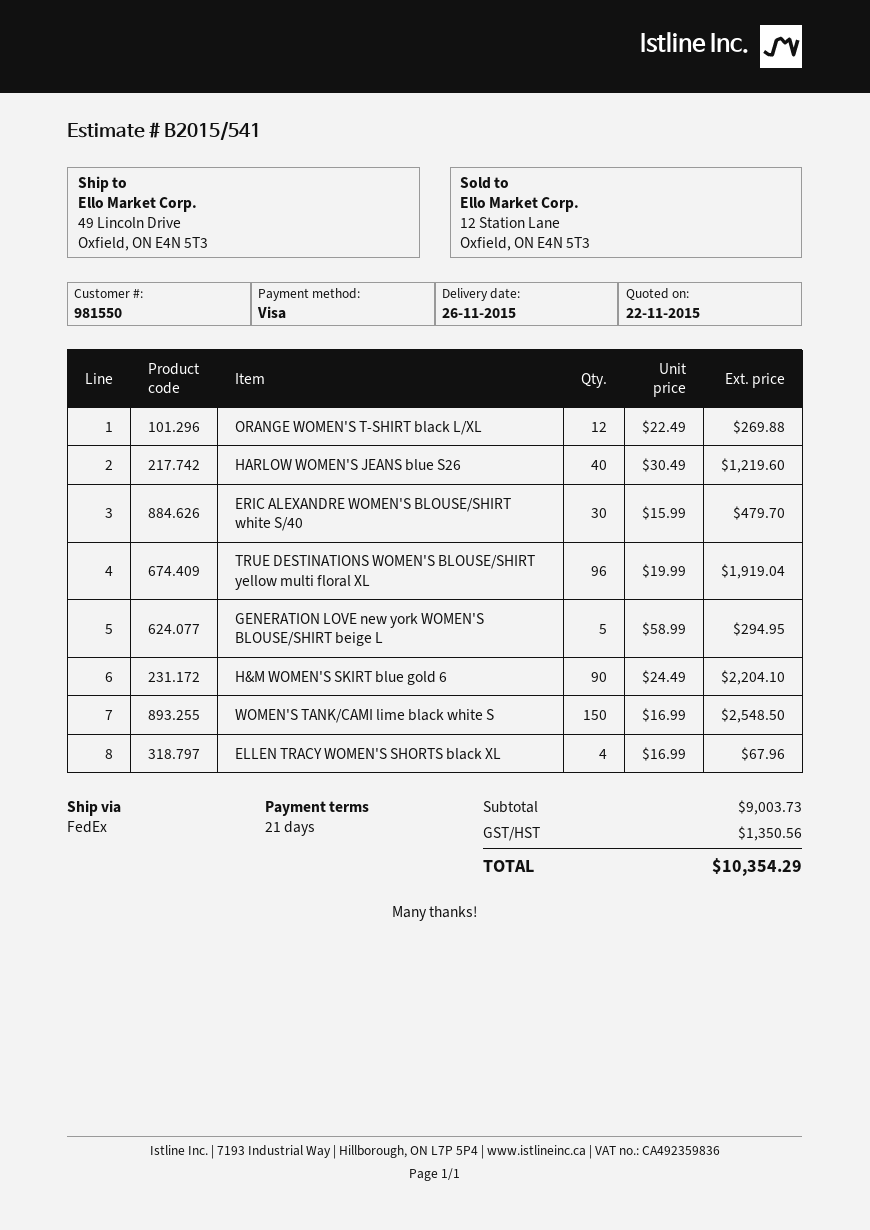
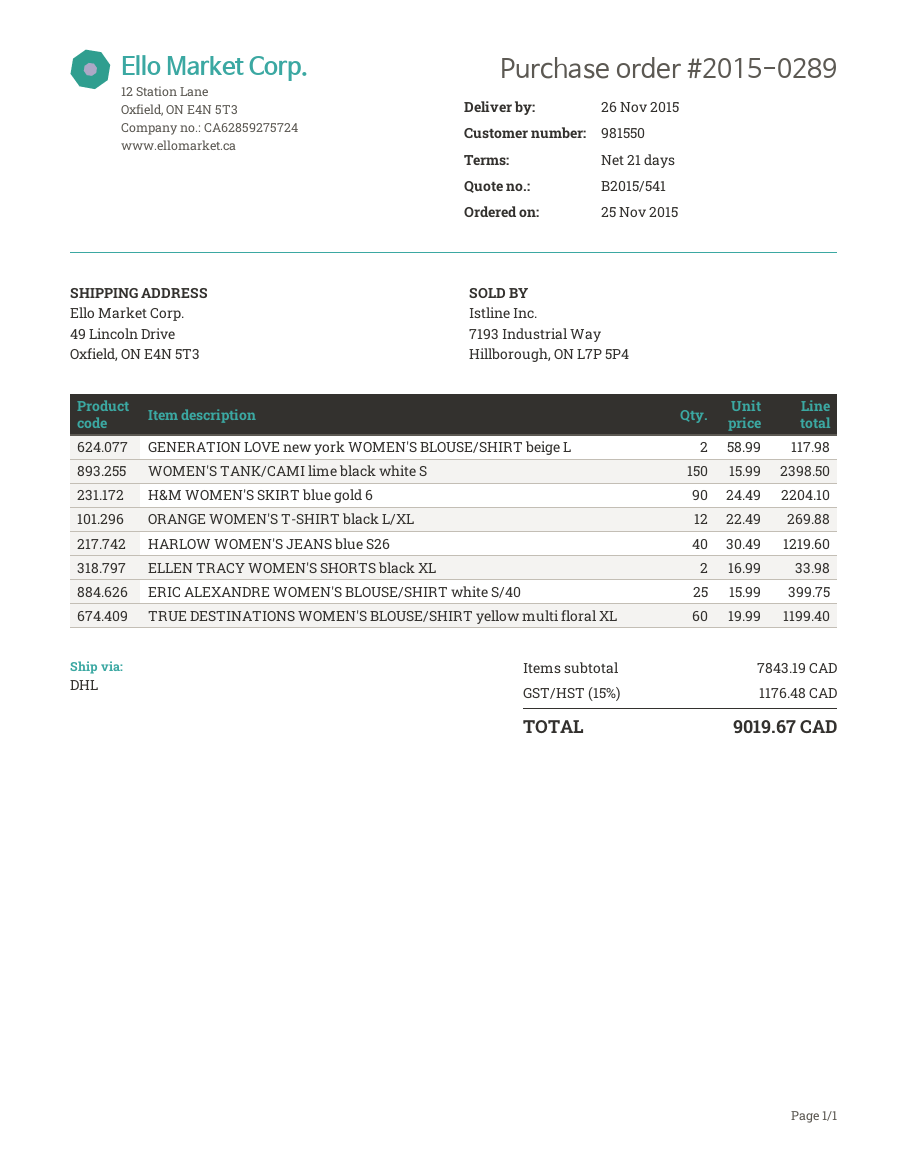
shipping method: FedEx -> DHL
ERIC ALEXANDRE WOMEN'S BLOUSE/SHIRT white S/40: 30 x 15.99 = 479.70 -> 25 x 15.99 = 399.75
TRUE DESTINATIONS WOMEN'S BLOUSE/SHIRT yellow multi floral XL: 96 x 19.99 = 1919.04 -> 60 x 19.99 = 1199.40
GENERATION LOVE new york WOMEN'S BLOUSE/SHIRT beige L: 5 x 58.99 = 294.95 -> 2 x 58.99 = 117.98
WOMEN'S TANK/CAMI lime black white S: 150 x 16.99 = 2548.50 -> 150 x 15.99 = 2398.50
ELLEN TRACY WOMEN'S SHORTS black XL: 4 x 16.99 = 67.96 -> 2 x 16.99 = 33.98
subtotal: 9003.73 -> 7843.19
tax: 1350.56 -> 1176.48
total: 10354.29 -> 9019.67

